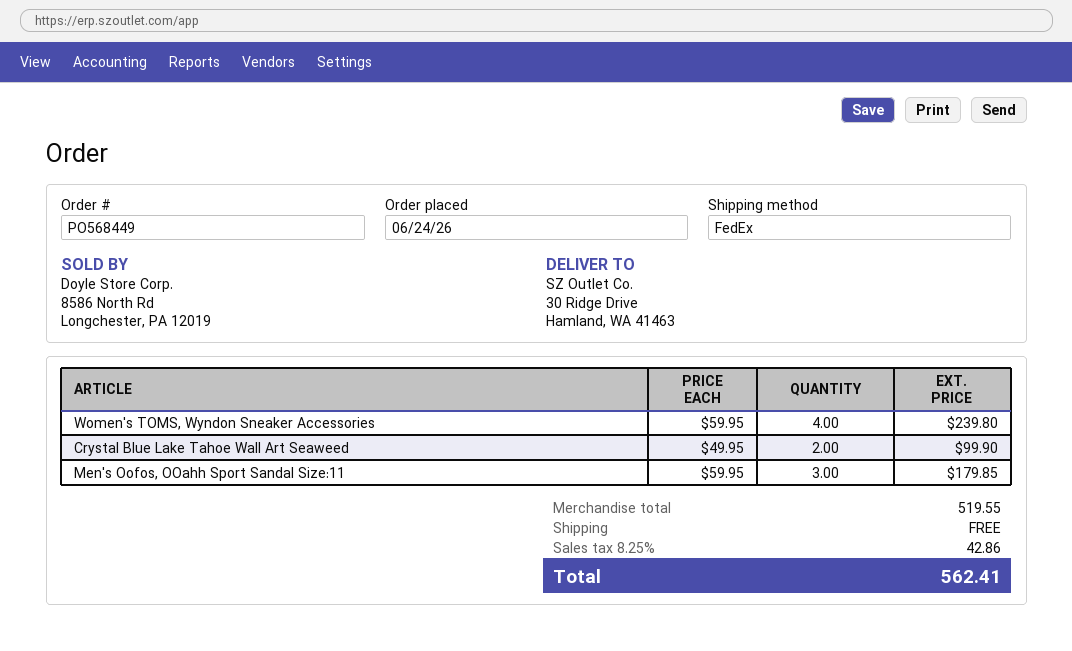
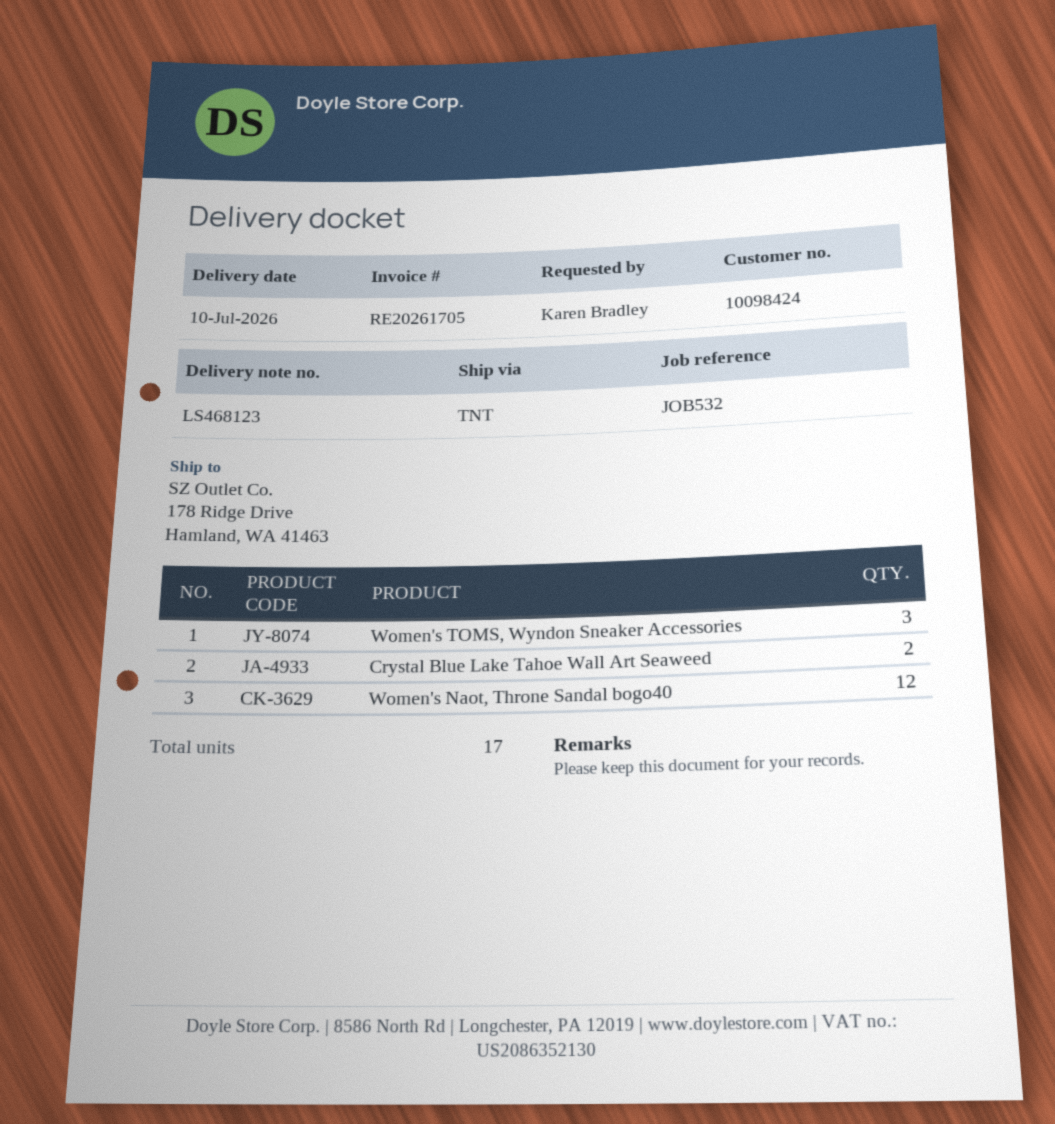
shipping method: FedEx -> TNT
ship to: 30 Ridge Drive, Hamland, WA 41463 -> 178 Ridge Drive, Hamland, WA 41463
Women's TOMS, Wyndon Sneaker Accessories: 4 -> 3
Men's Oofos, OOahh Sport Sandal Size:11: 3 -> none
Women's Naot, Throne Sandal bogo40: none -> 12

